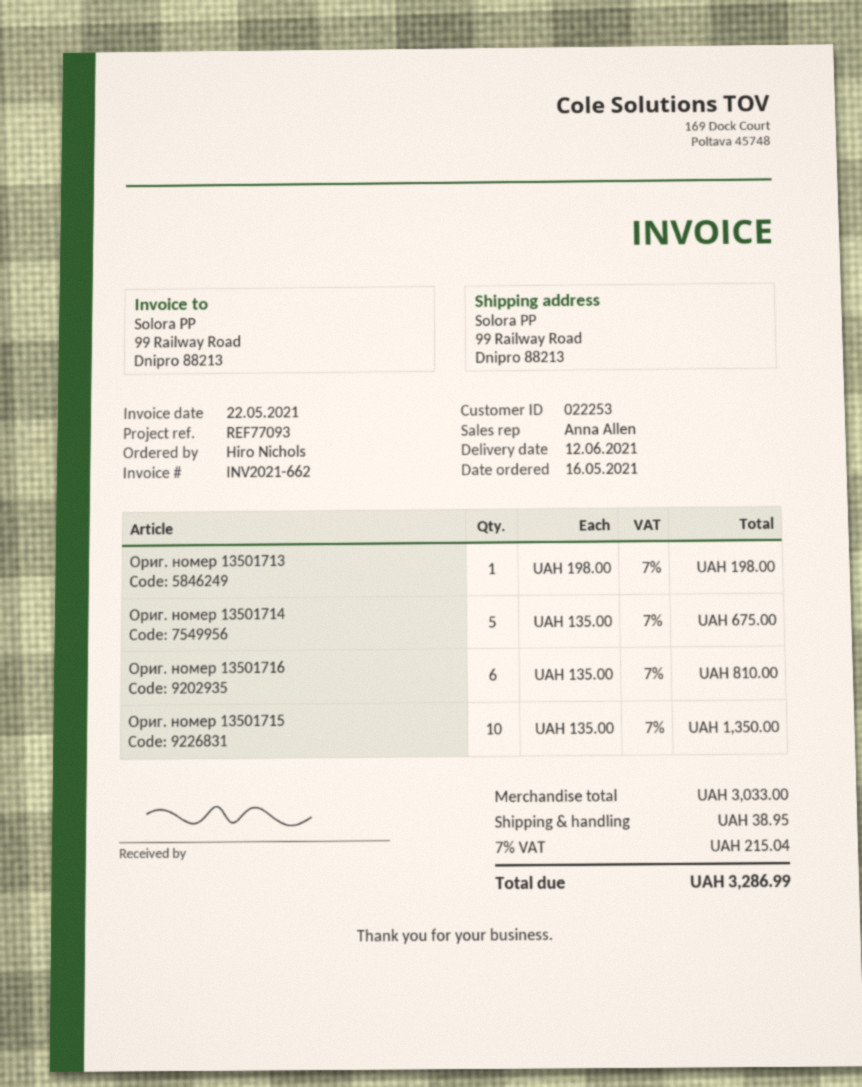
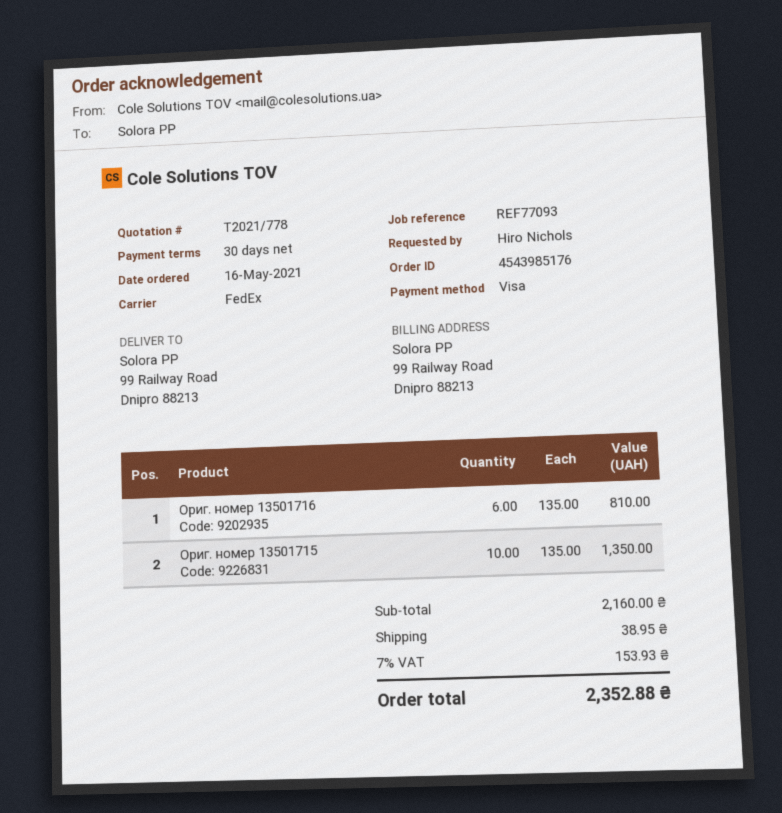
Ориг. номер 13501713: 1 x 198.00 = 198.00 -> none
Ориг. номер 13501714: 5 x 135.00 = 675.00 -> none
subtotal: 3033.00 -> 2160.00
tax: 7% = 215.04 -> 7% = 153.93
total: 3286.99 -> 2352.88

